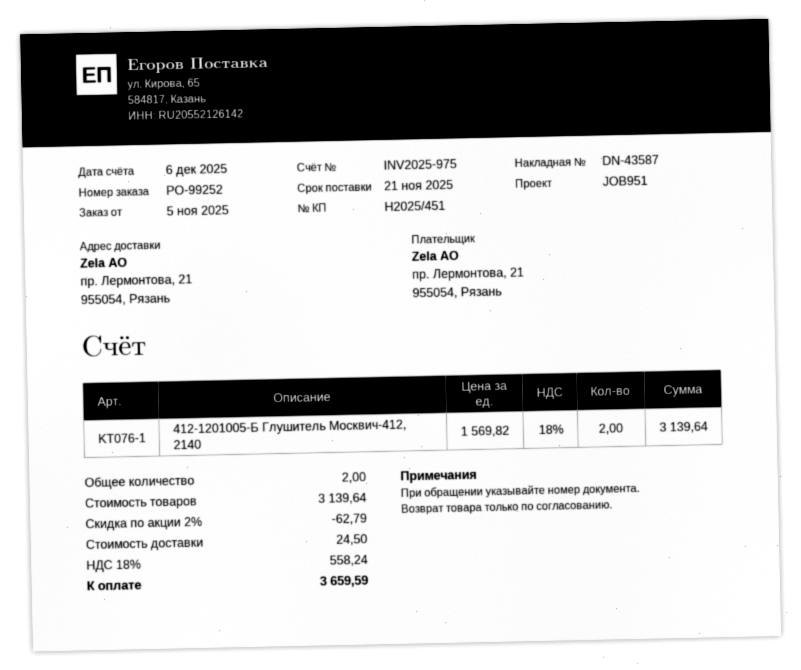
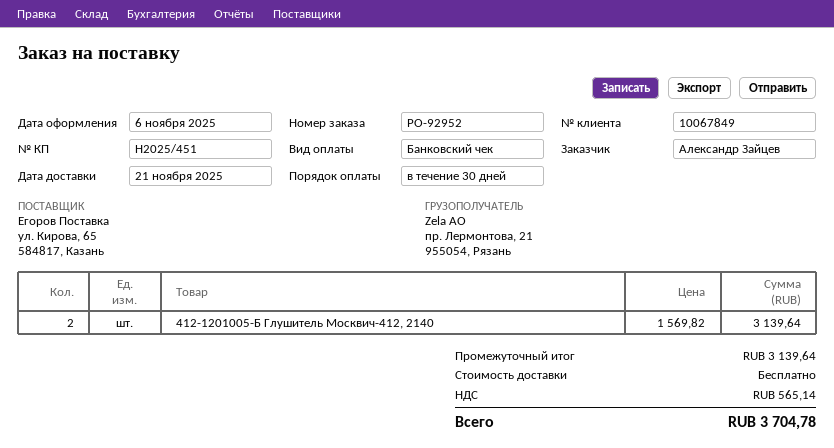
order number: PO-99252 -> PO-92952
order date: 2025-11-05 -> 2025-11-06
discount: 2% = 62.79 -> none
shipping: 24.50 -> 0.00
tax: 558.24 -> 565.14
total: 3659.59 -> 3704.78

